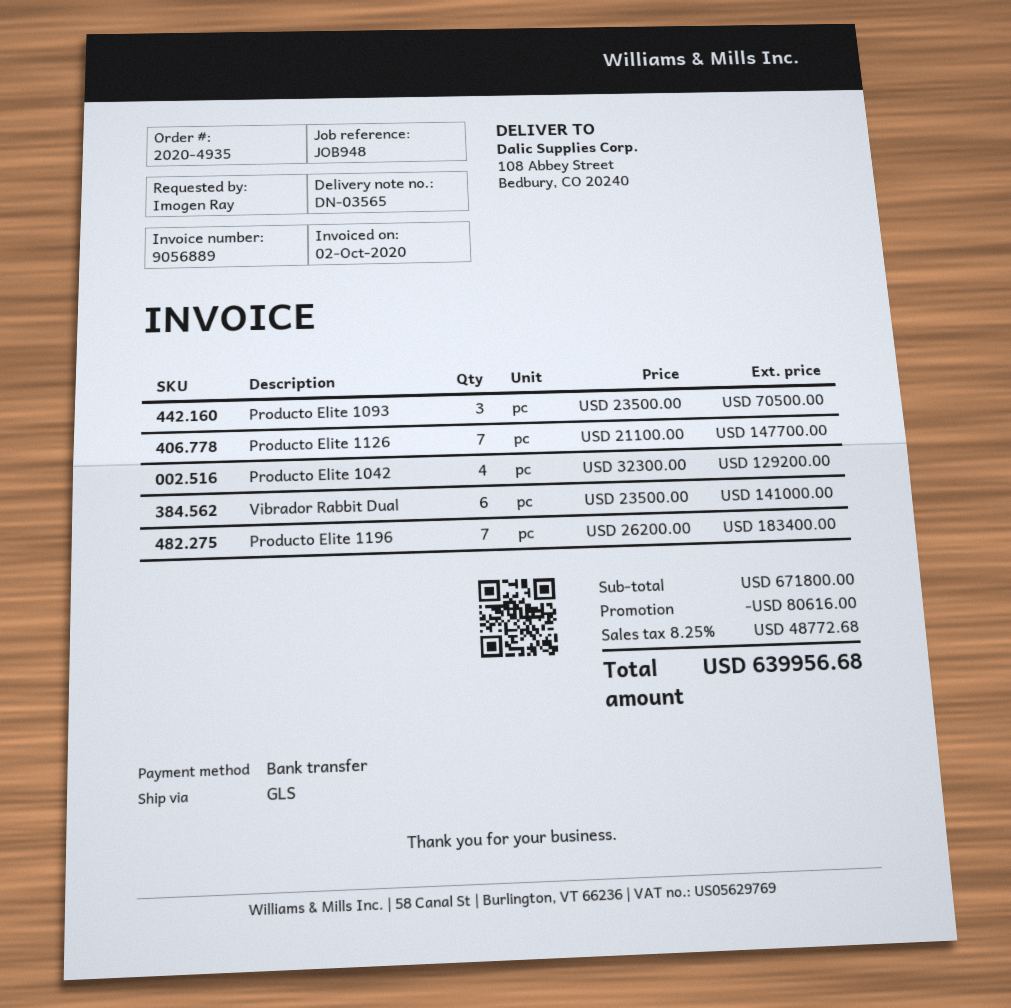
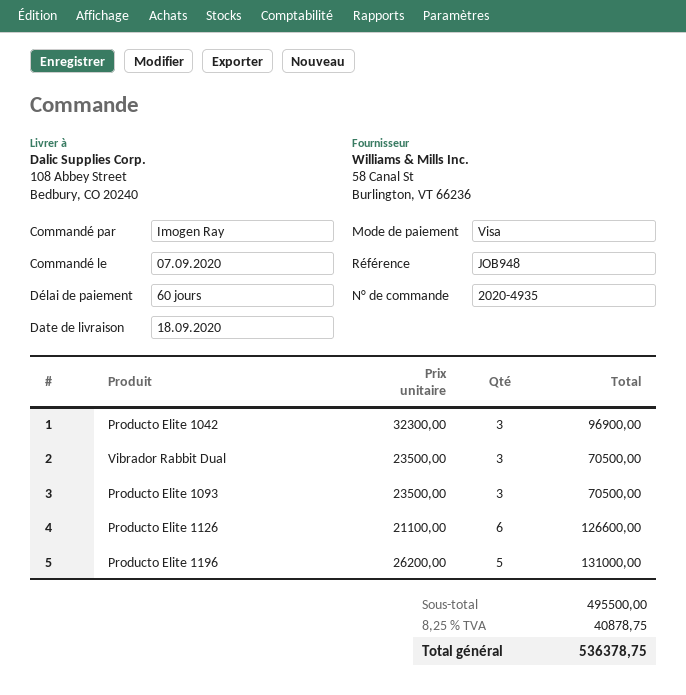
payment method: bank transfer -> Visa
Producto Elite 1126: 7 x 21100.00 = 147700.00 -> 6 x 21100.00 = 126600.00
Producto Elite 1042: 4 x 32300.00 = 129200.00 -> 3 x 32300.00 = 96900.00
Vibrador Rabbit Dual: 6 x 23500.00 = 141000.00 -> 3 x 23500.00 = 70500.00
Producto Elite 1196: 7 x 26200.00 = 183400.00 -> 5 x 26200.00 = 131000.00
subtotal: 671800.00 -> 495500.00
discount: 80616.00 -> none
tax: 8.25% = 48772.68 -> 8.25% = 40878.75
total: 639956.68 -> 536378.75

